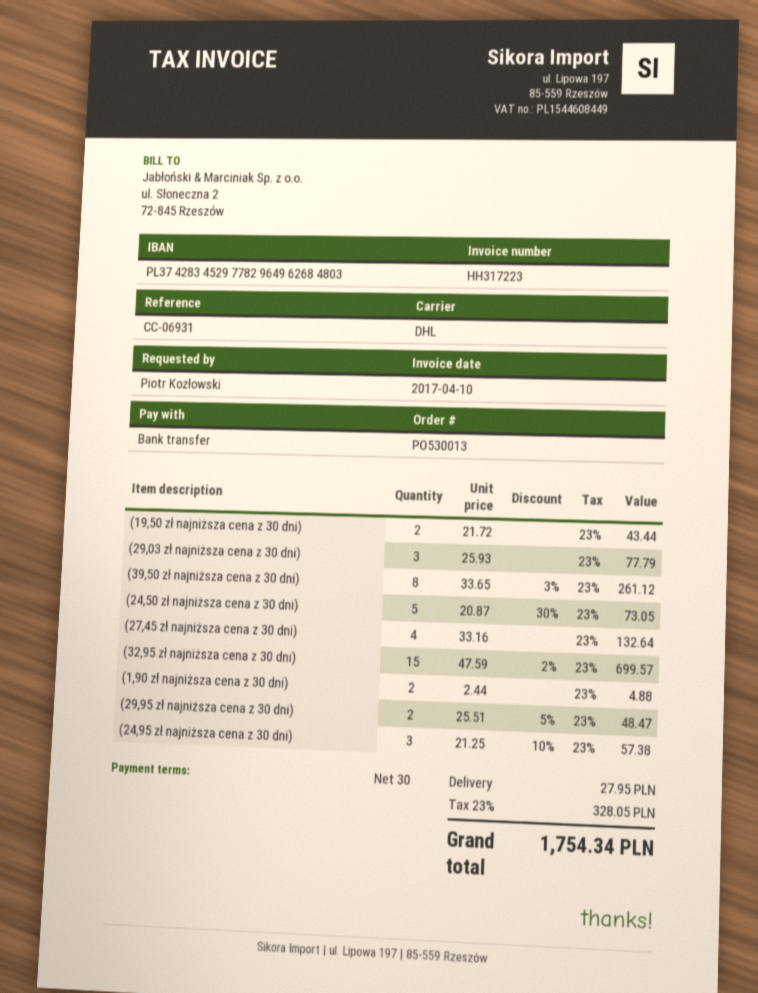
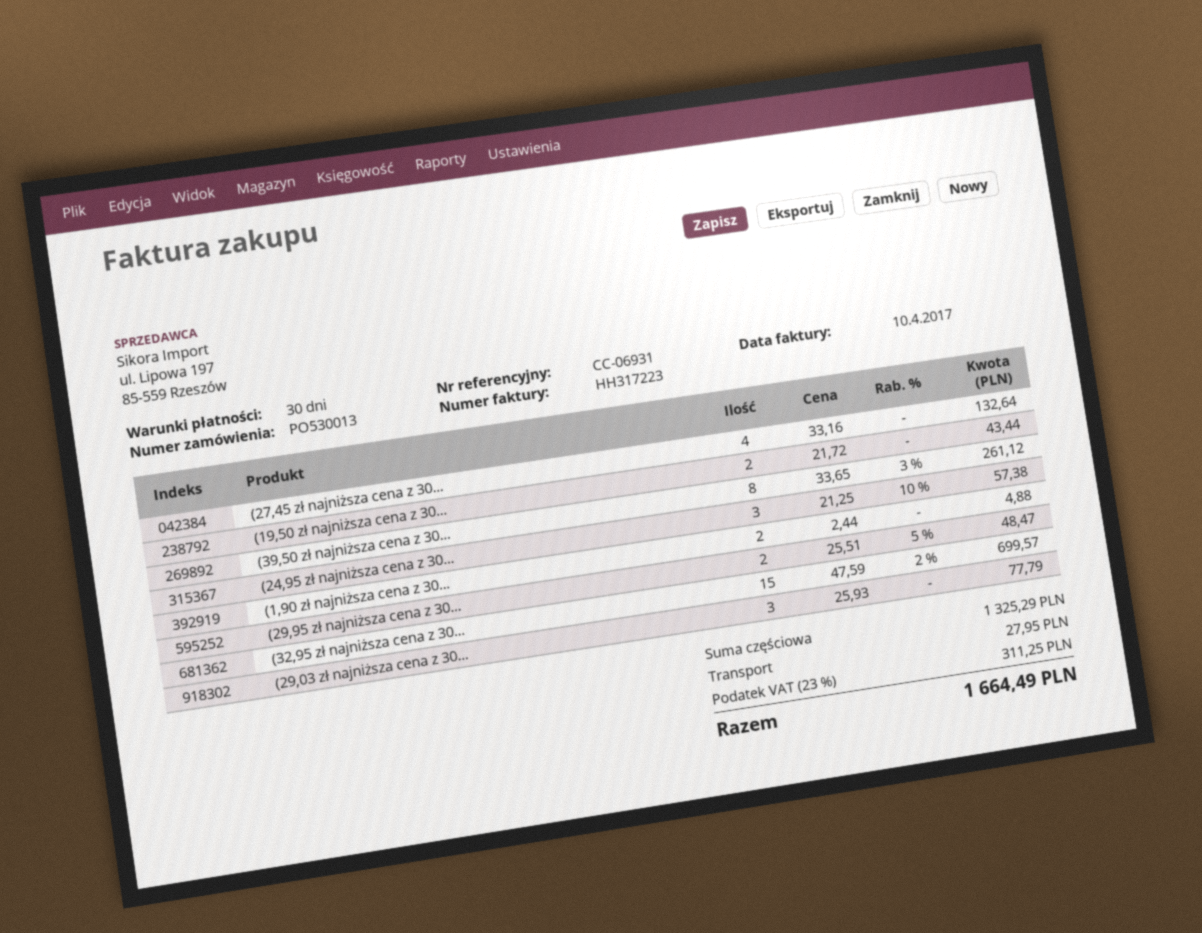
(24,50 zł najniższa cena z 30 dni): 5 x 20.87 - 30% = 73.05 -> none
tax: 23% = 328.05 -> 23% = 311.25
total: 1754.34 -> 1664.49

